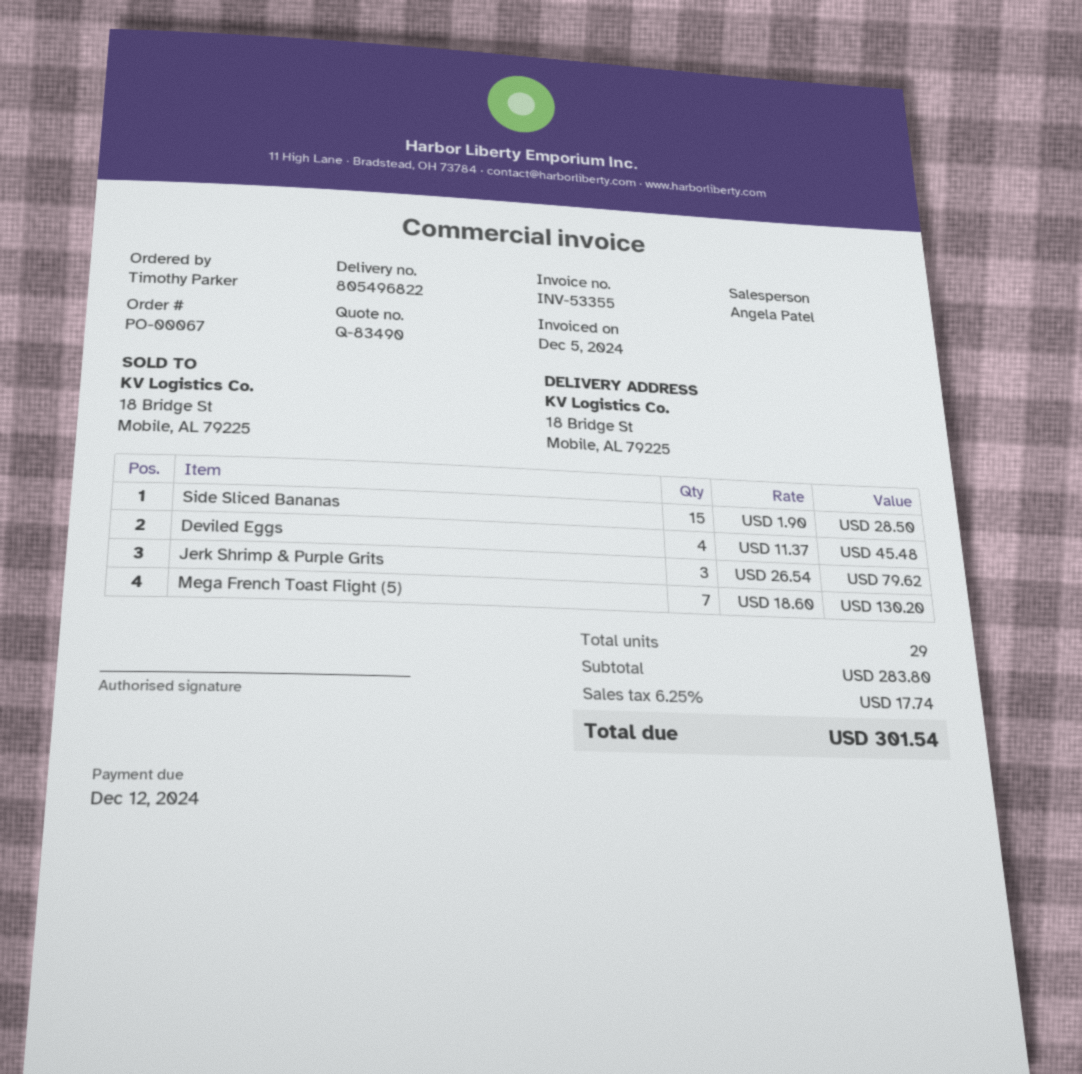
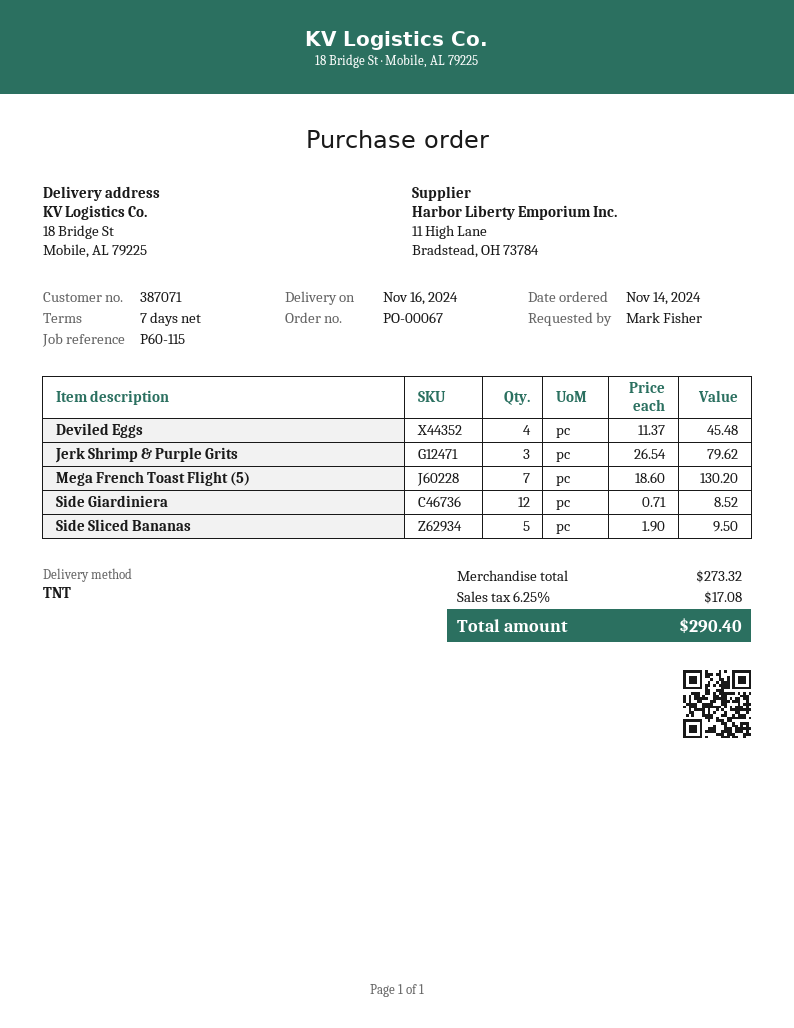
ordered by: Timothy Parker -> Mark Fisher
Side Sliced Bananas: 15 x 1.90 = 28.50 -> 5 x 1.90 = 9.50
Side Giardiniera: none -> 12 x 0.71 = 8.52
subtotal: 283.80 -> 273.32
tax: 6.25% = 17.74 -> 6.25% = 17.08
total: 301.54 -> 290.40

